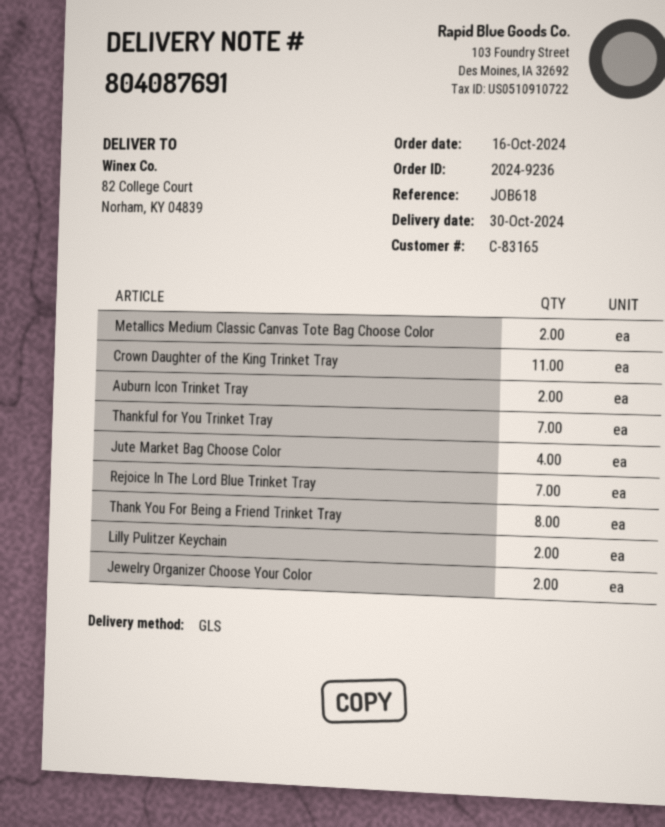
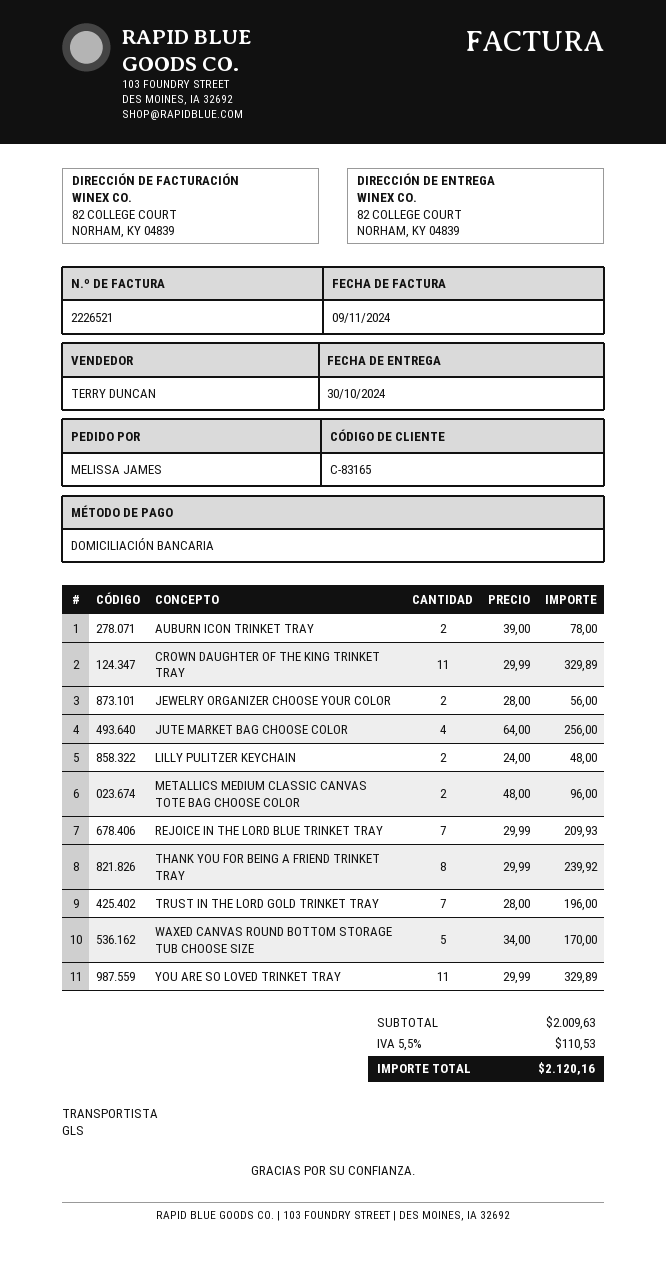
Thankful for You Trinket Tray: 7 -> none
TRUST IN THE LORD GOLD TRINKET TRAY: none -> 7
WAXED CANVAS ROUND BOTTOM STORAGE TUB CHOOSE SIZE: none -> 5
YOU ARE SO LOVED TRINKET TRAY: none -> 11

